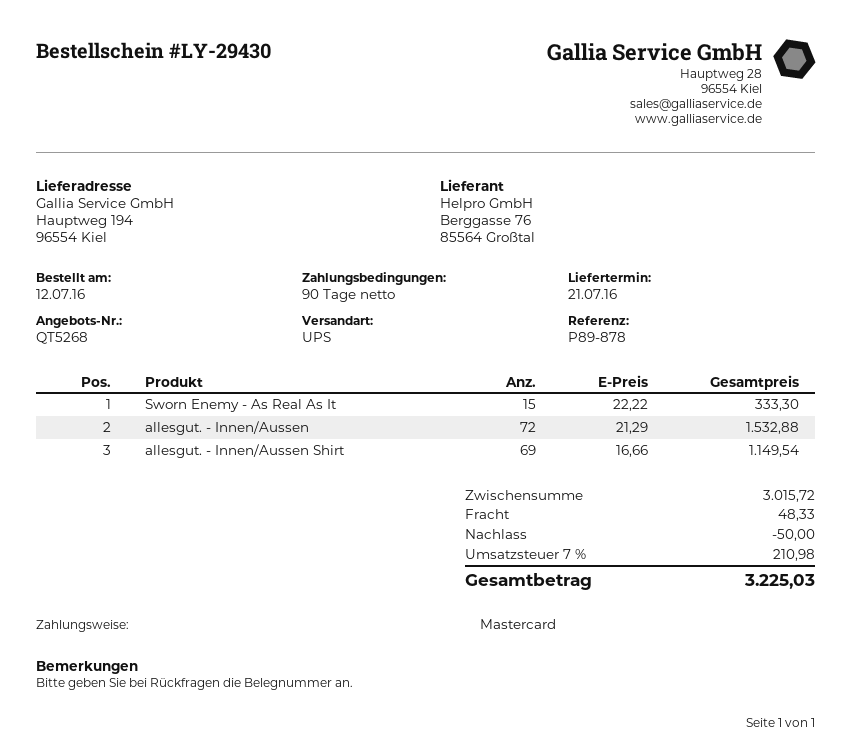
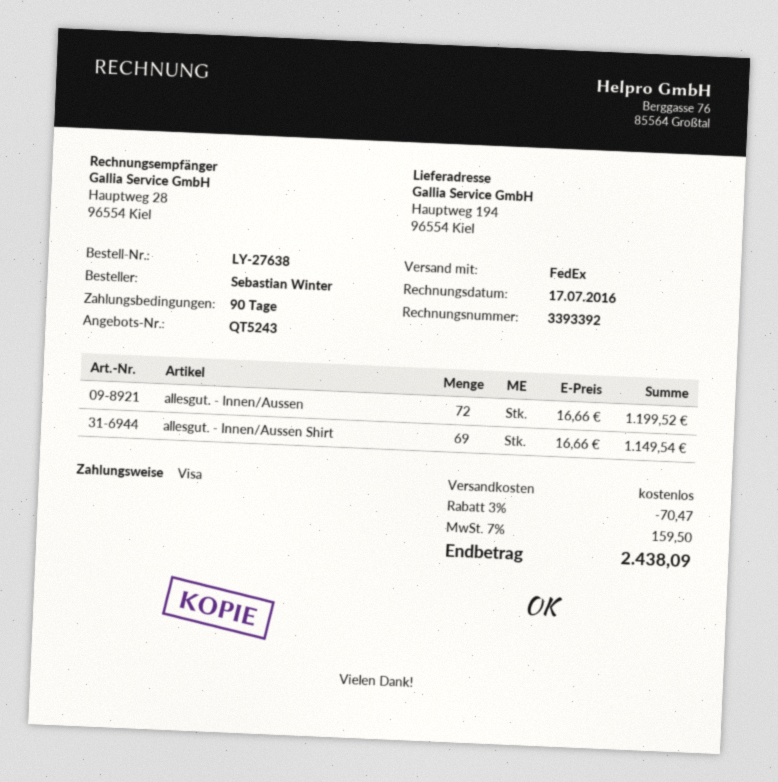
quote number: QT5268 -> QT5243
order number: LY-29430 -> LY-27638
payment method: Mastercard -> Visa
shipping method: UPS -> FedEx
Sworn Enemy - As Real As It: 15 x 22.22 = 333.30 -> none
allesgut. - Innen/Aussen: 72 x 21.29 = 1532.88 -> 72 x 16.66 = 1199.52
discount: 50.00 -> 70.47
shipping: 48.33 -> 0.00
tax: 7% = 210.98 -> 7% = 159.50
total: 3225.03 -> 2438.09

